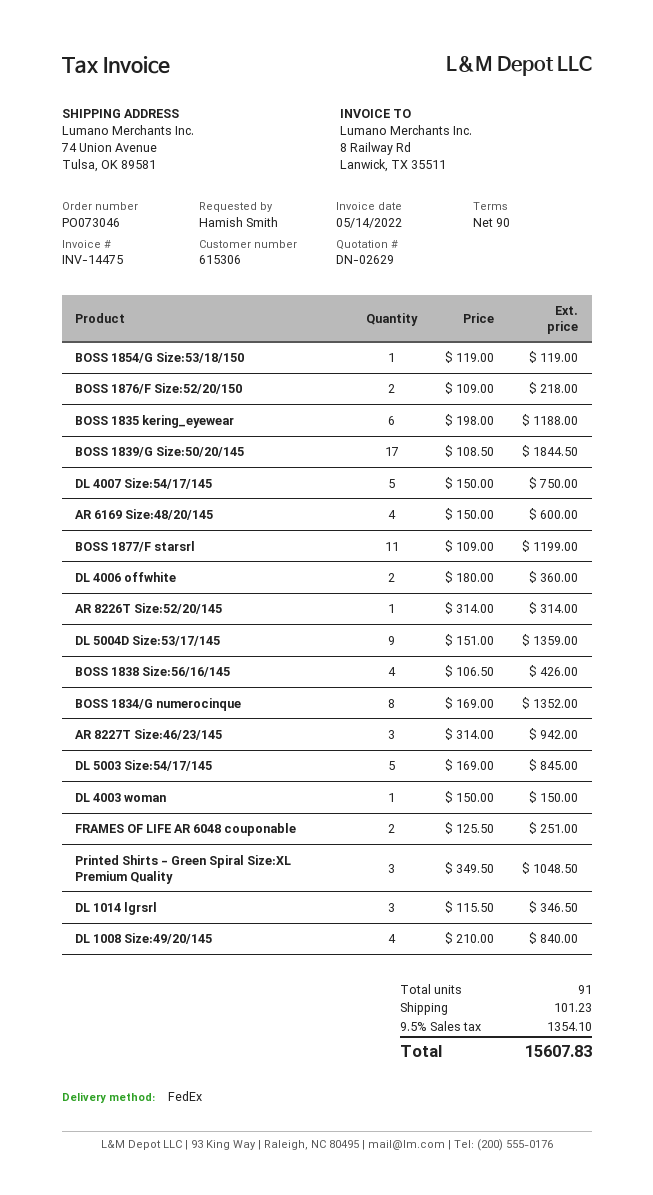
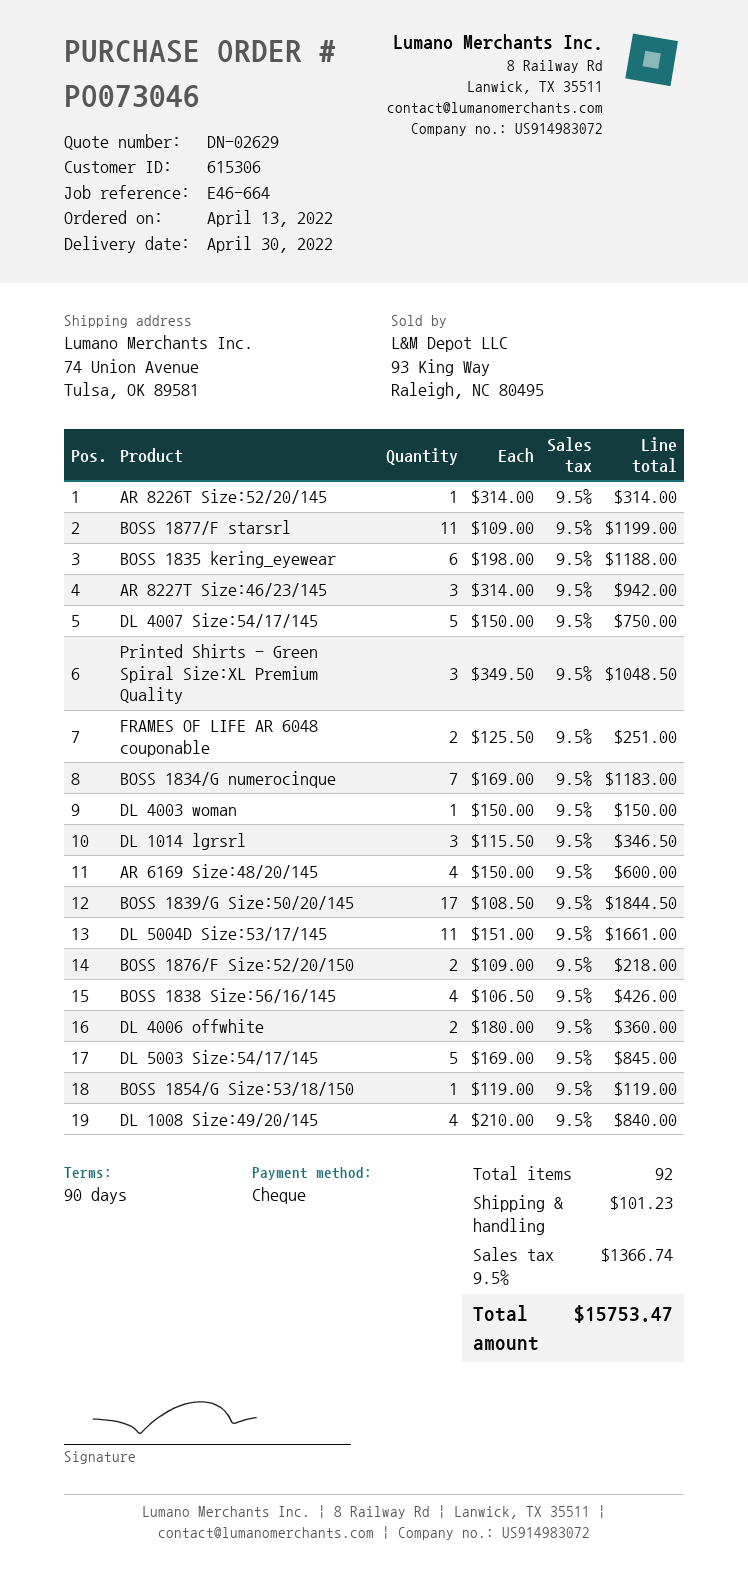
DL 5004D Size:53/17/145: 9 x 151.00 = 1359.00 -> 11 x 151.00 = 1661.00
BOSS 1834/G numerocinque: 8 x 169.00 = 1352.00 -> 7 x 169.00 = 1183.00
total quantity: 91 -> 92
tax: 9.5% = 1354.10 -> 9.5% = 1366.74
total: 15607.83 -> 15753.47

